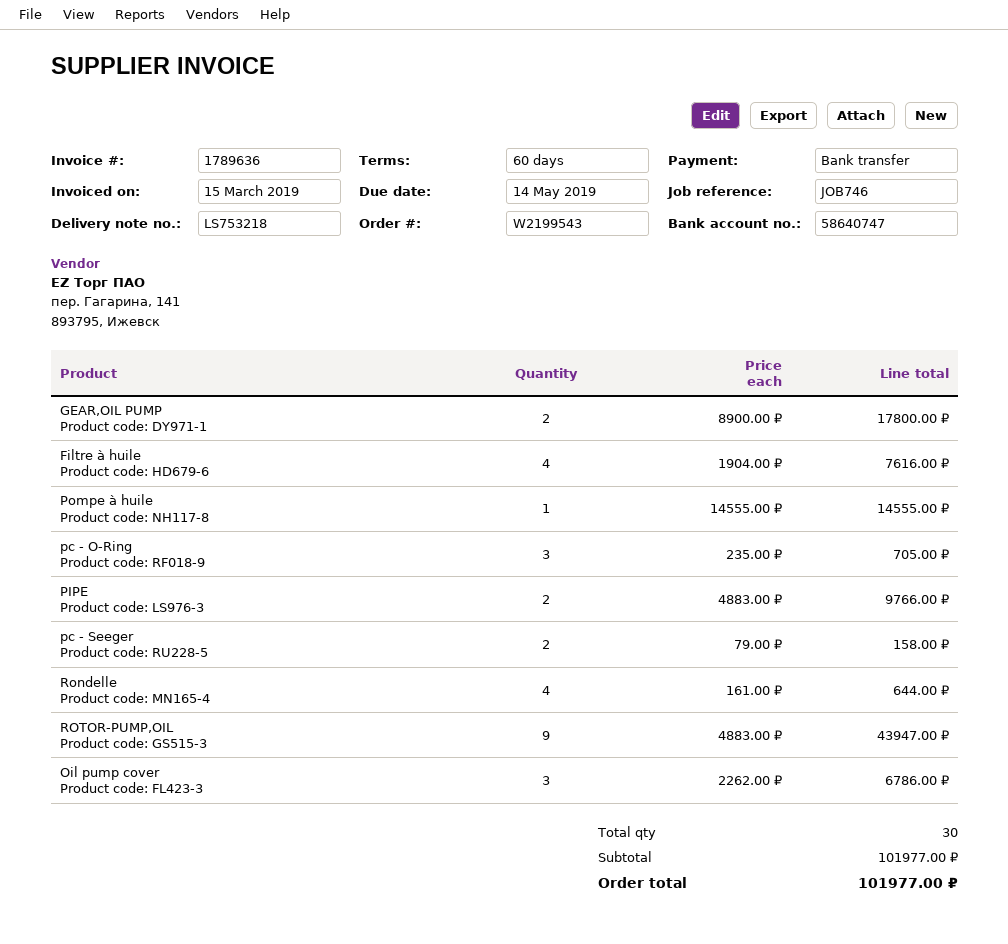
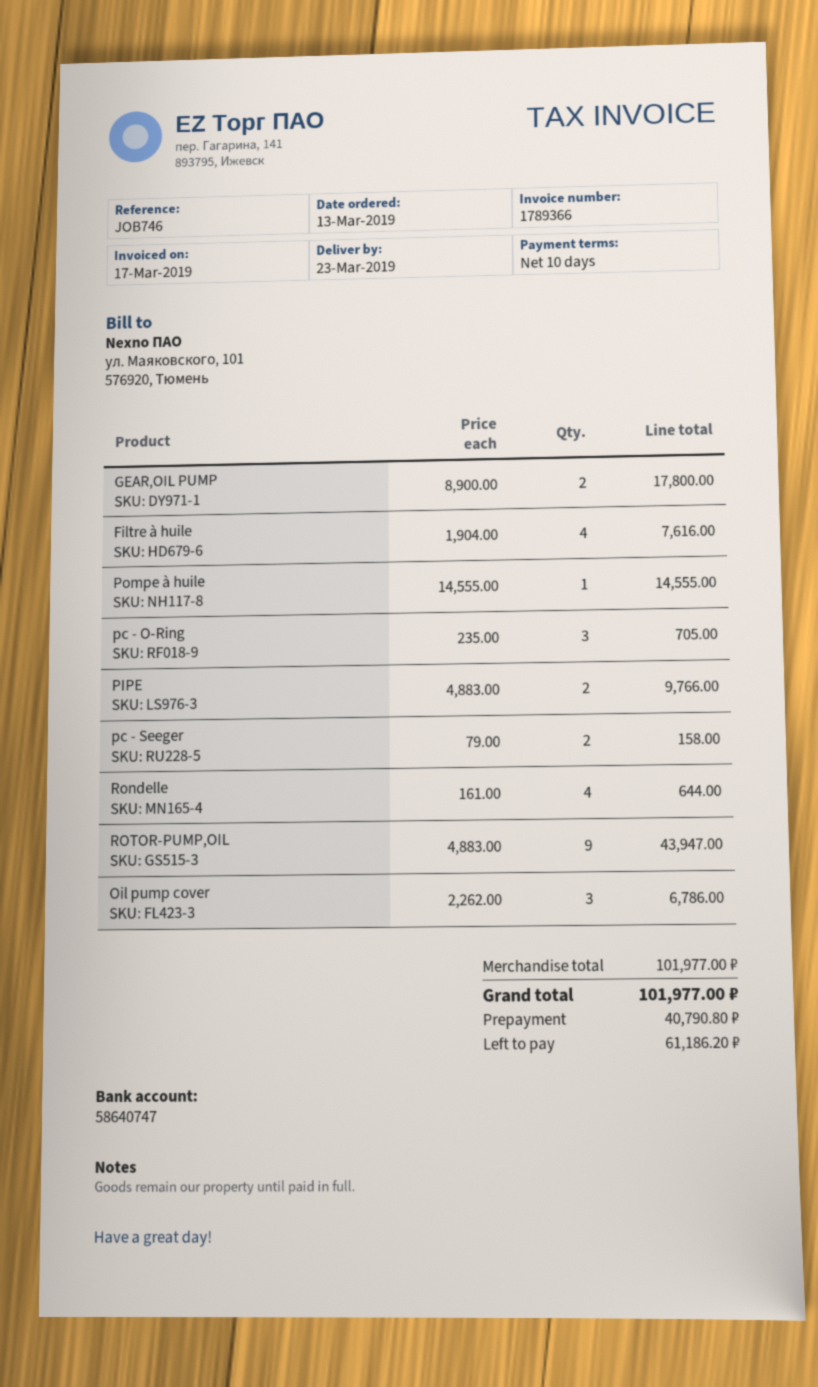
invoice number: 1789636 -> 1789366
invoice date: 2019-03-15 -> 2019-03-17
payment terms: 60 days -> 10 days

